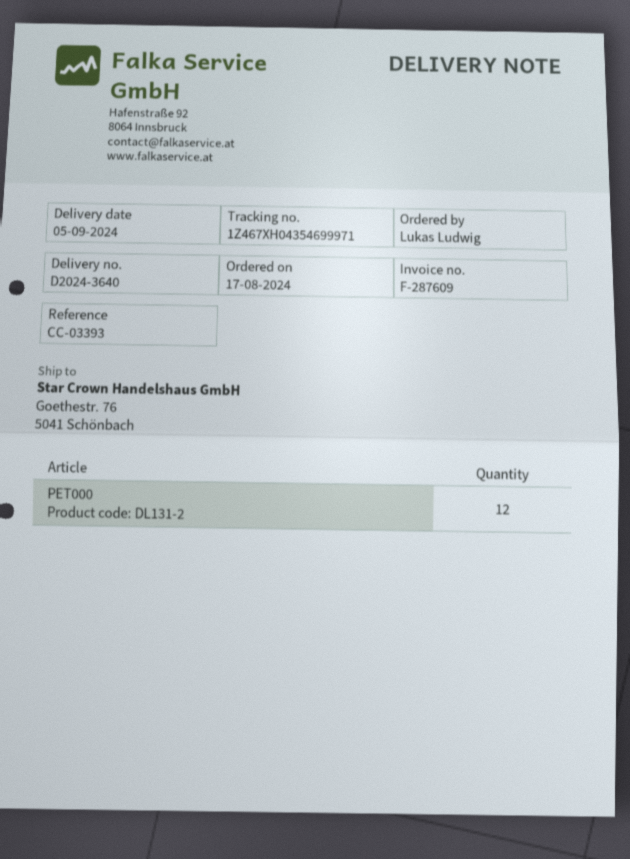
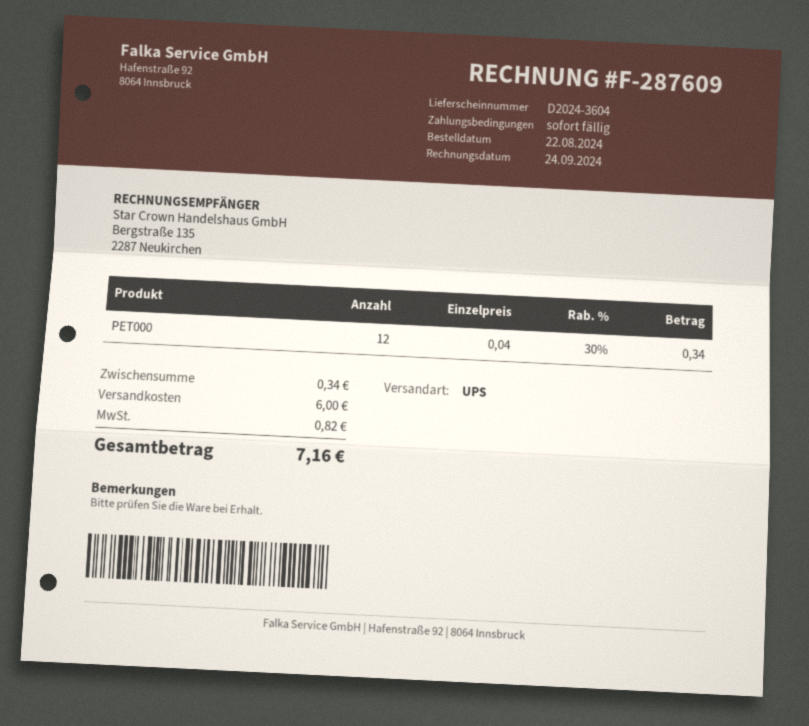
order date: 2024-08-17 -> 2024-08-22
delivery note number: D2024-3640 -> D2024-3604

